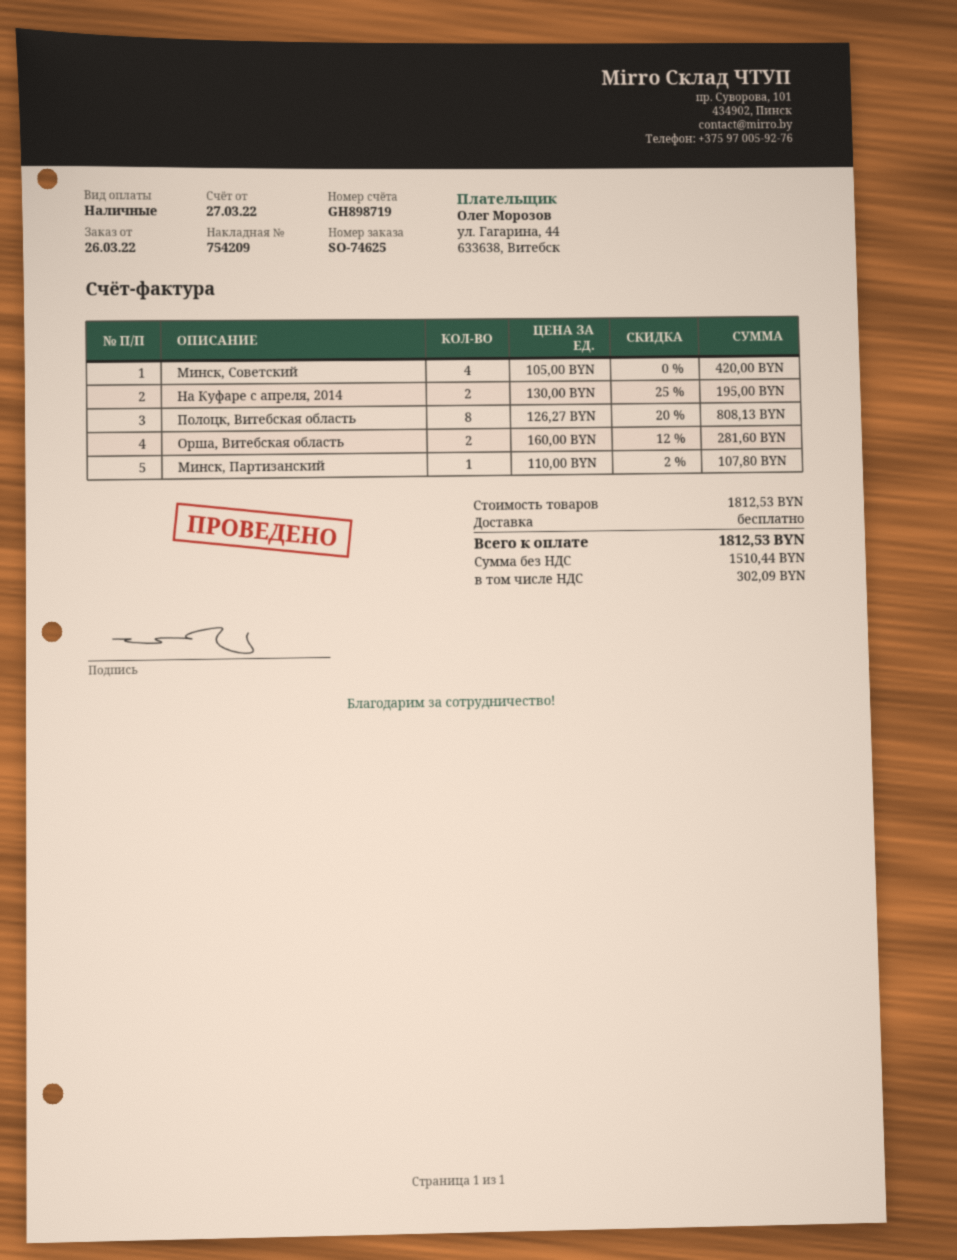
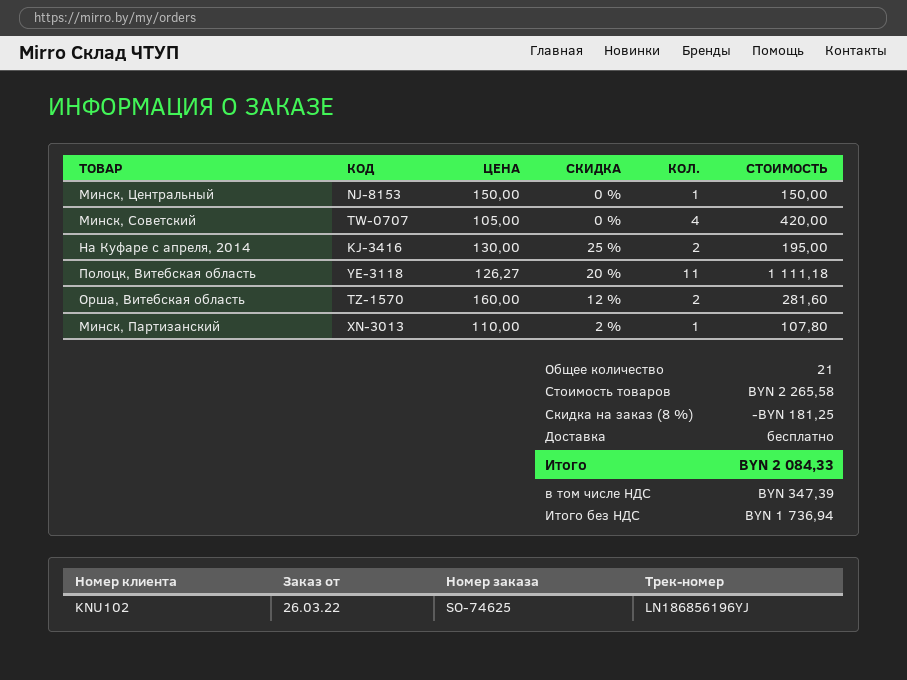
Полоцк, Витебская область: 8 x 126.27 - 20% = 808.13 -> 11 x 126.27 - 20% = 1111.18
Минск, Центральный: none -> 1 x 150.00 = 150.00
subtotal: 1812.53 -> 2265.58
discount: none -> 8% = 181.25
net: 1510.44 -> 1736.94
tax: 302.09 -> 347.39
total: 1812.53 -> 2084.33

